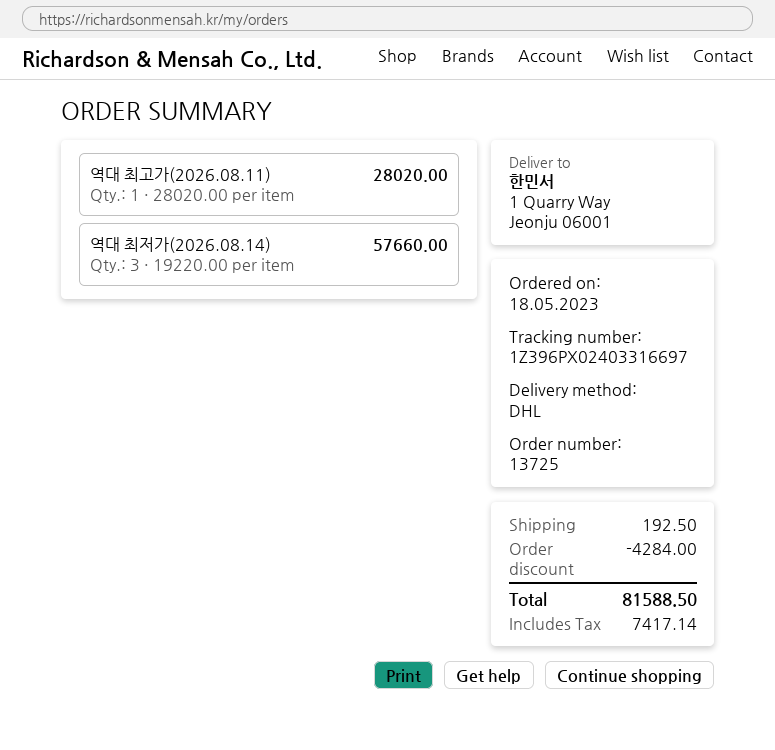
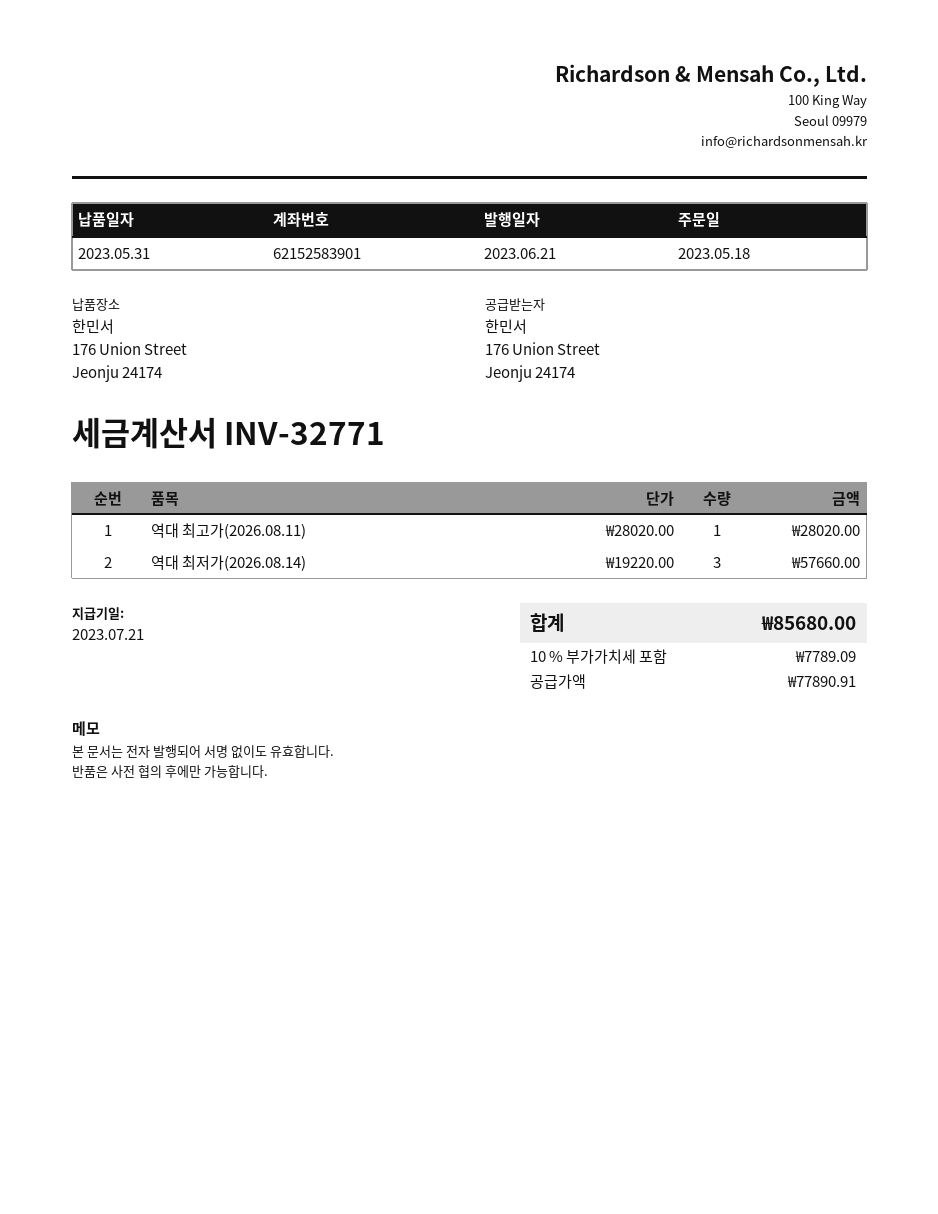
ship to: 1 Quarry Way, Jeonju 06001 -> 176 Union Street, Jeonju 24174
discount: 4284.00 -> none
shipping: 192.50 -> none
tax: 7417.14 -> 7789.09
total: 81588.50 -> 85680.00

